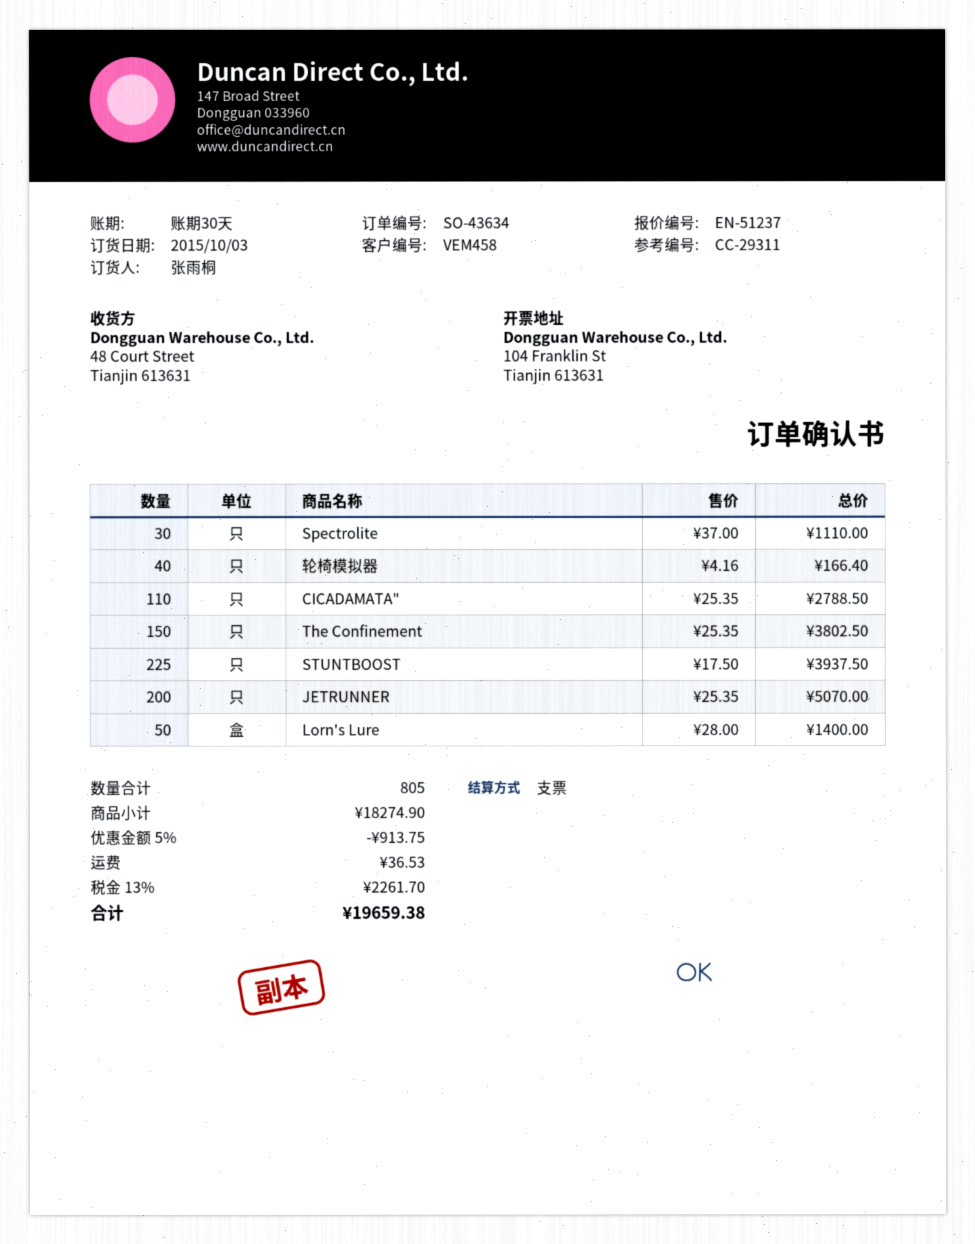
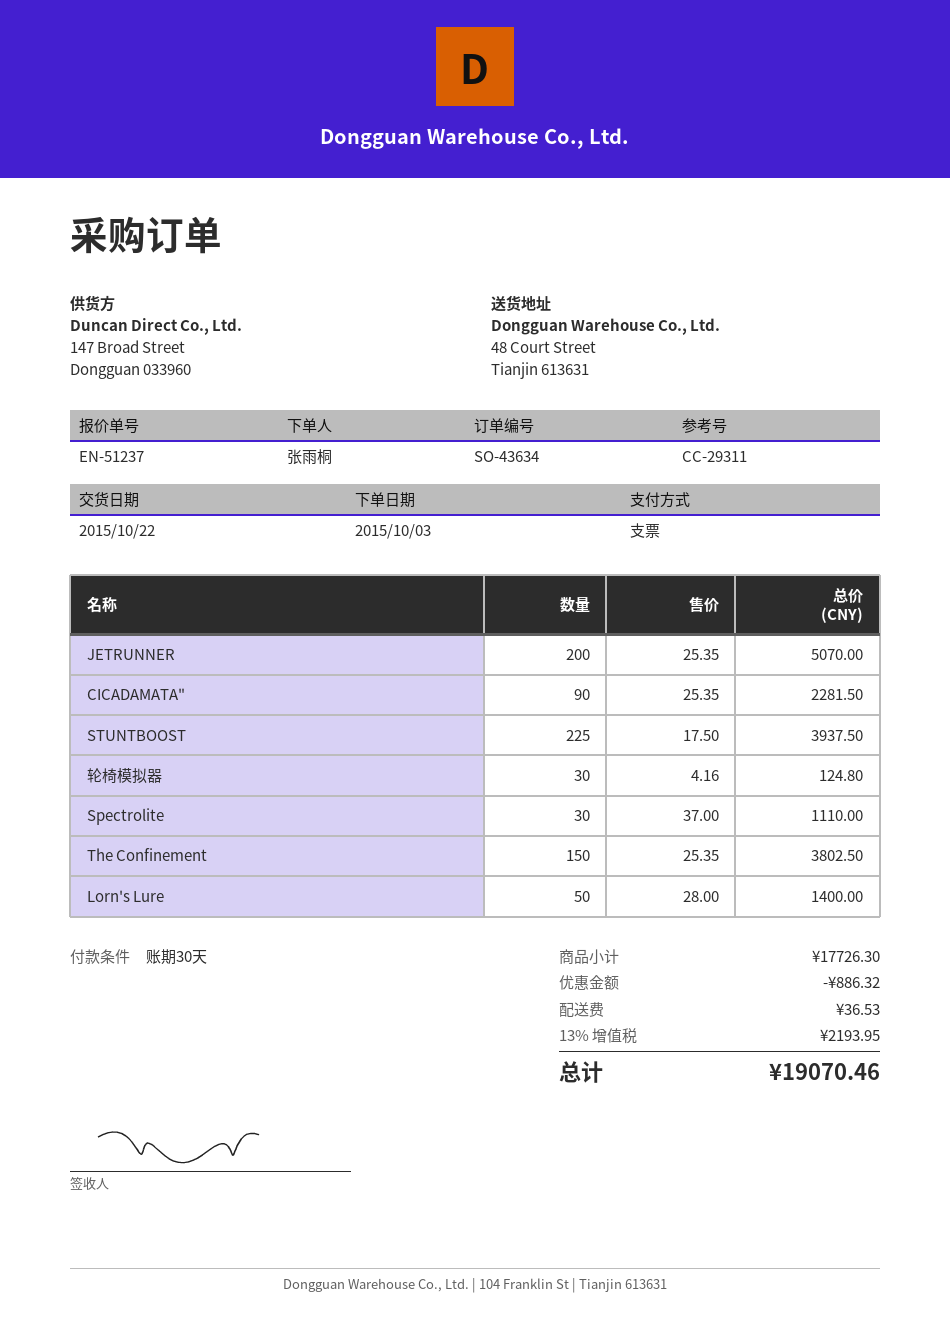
轮椅模拟器: 40 x 4.16 = 166.40 -> 30 x 4.16 = 124.80
CICADAMATA": 110 x 25.35 = 2788.50 -> 90 x 25.35 = 2281.50
subtotal: 18274.90 -> 17726.30
discount: 913.75 -> 886.32
tax: 13% = 2261.70 -> 13% = 2193.95
total: 19659.38 -> 19070.46

